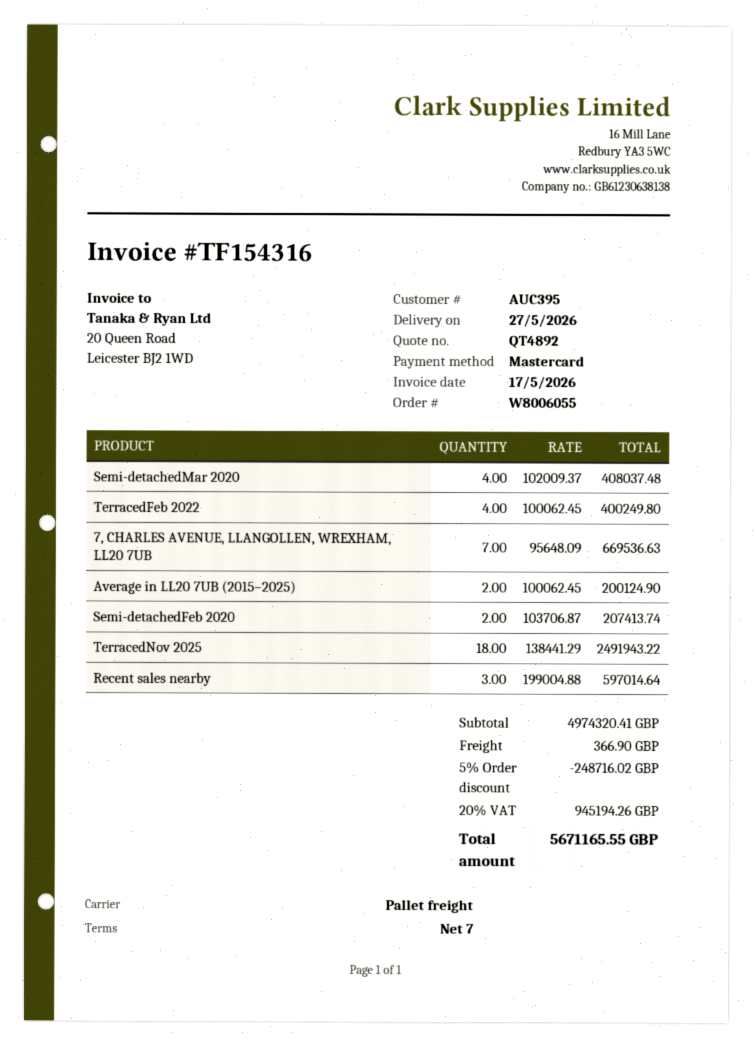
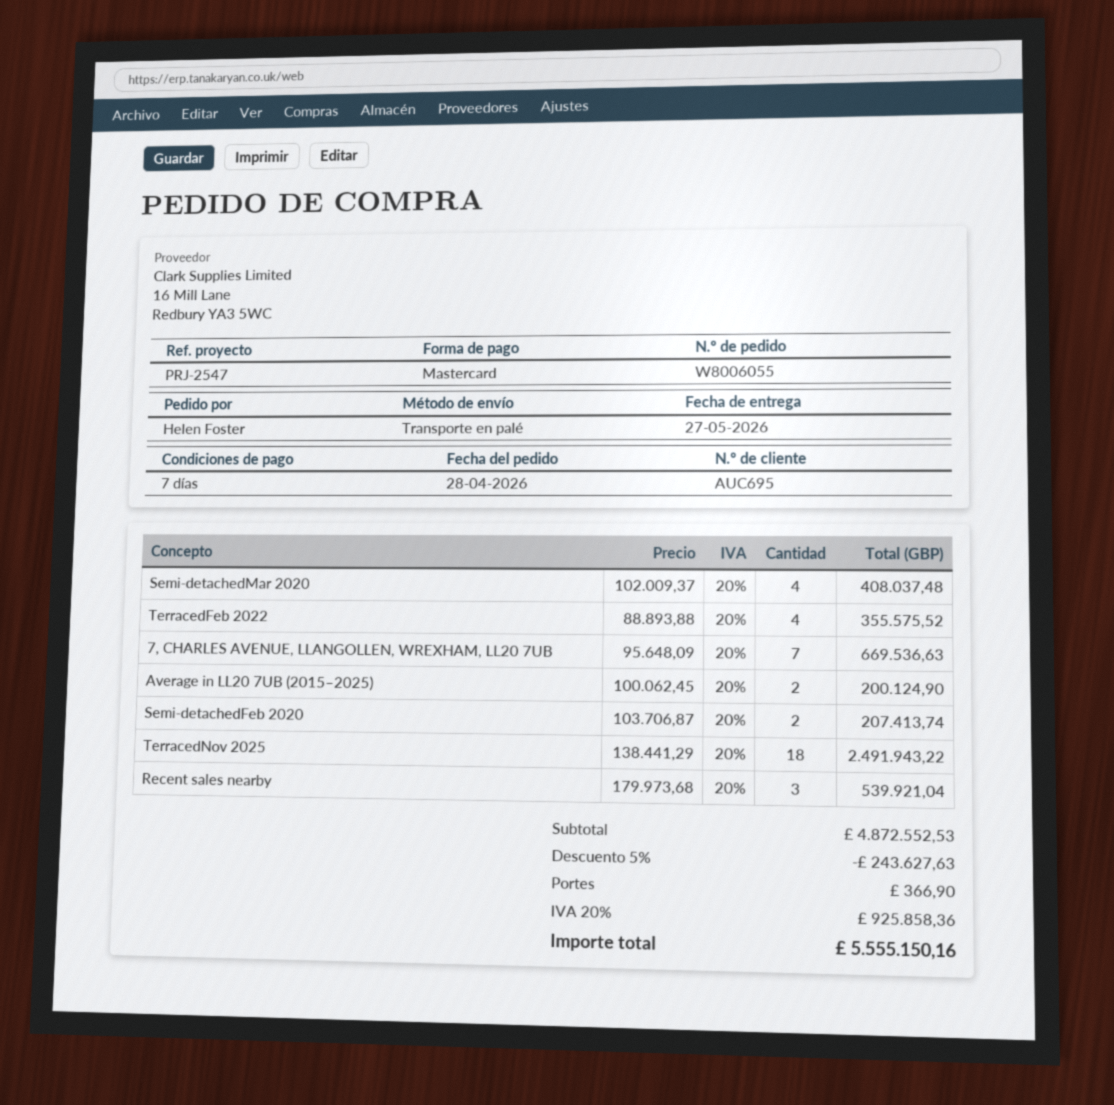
customer number: AUC395 -> AUC695
TerracedFeb 2022: 4 x 100062.45 = 400249.80 -> 4 x 88893.88 = 355575.52
Recent sales nearby: 3 x 199004.88 = 597014.64 -> 3 x 179973.68 = 539921.04
subtotal: 4974320.41 -> 4872552.53
discount: 5% = 248716.02 -> 5% = 243627.63
tax: 20% = 945194.26 -> 20% = 925858.36
total: 5671165.55 -> 5555150.16

